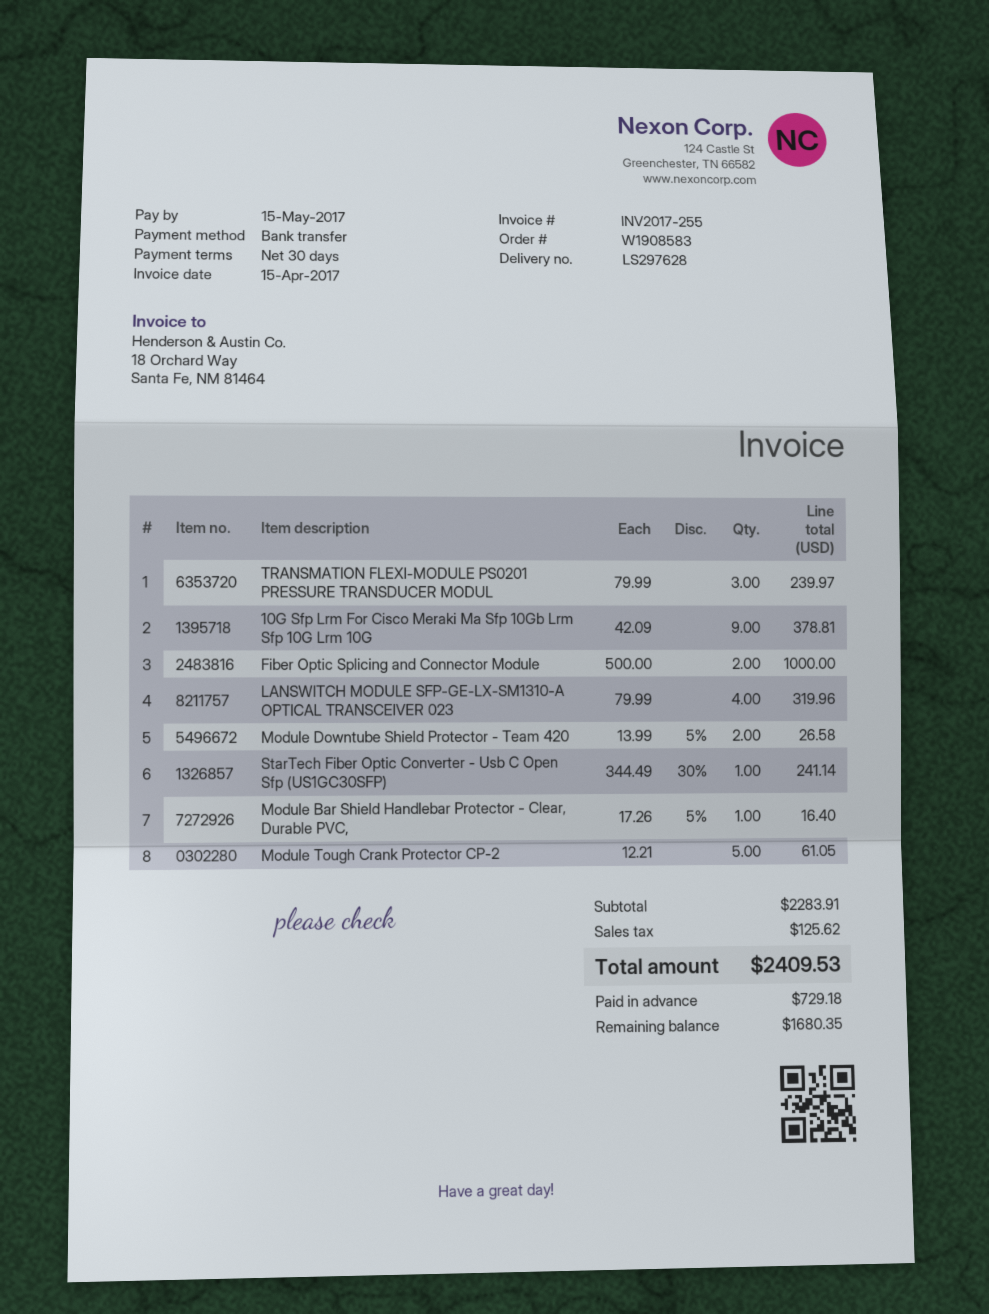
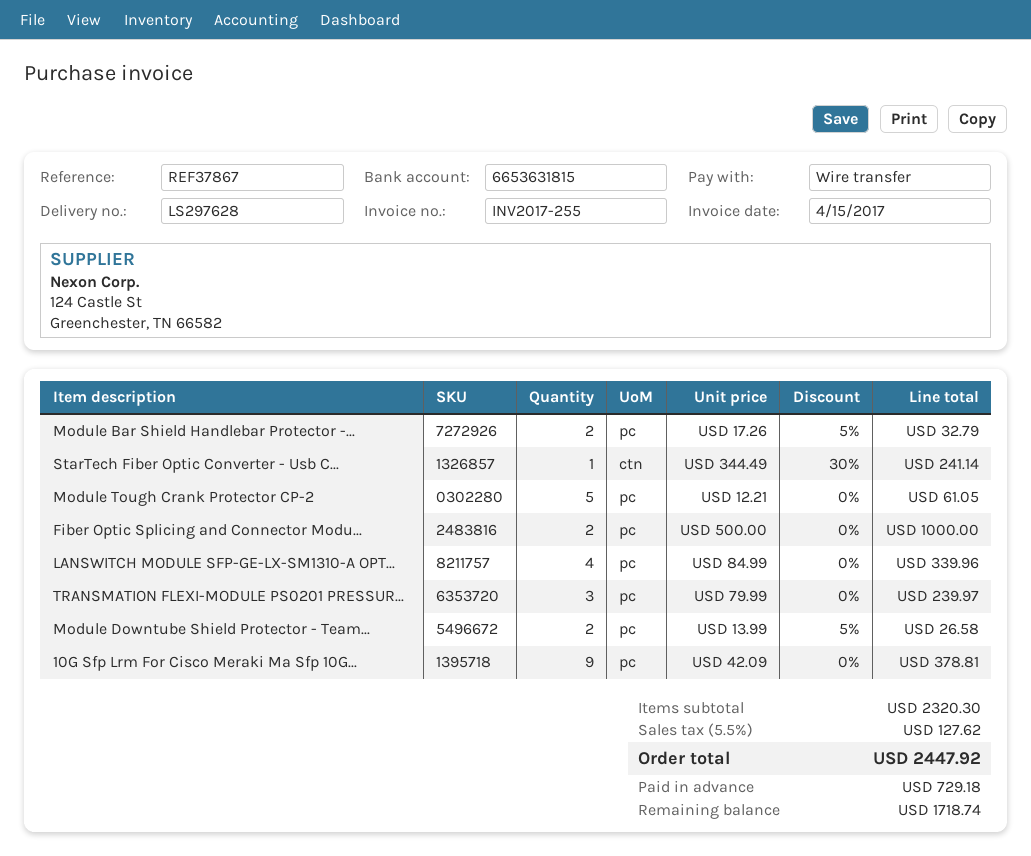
LANSWITCH MODULE SFP-GE-LX-SM1310-A OPTICAL TRANSCEIVER 023: 4 x 79.99 = 319.96 -> 4 x 84.99 = 339.96
Module Bar Shield Handlebar Protector - Clear, Durable PVC,: 1 x 17.26 - 5% = 16.40 -> 2 x 17.26 - 5% = 32.79
subtotal: 2283.91 -> 2320.30
tax: 125.62 -> 127.62
total: 2409.53 -> 2447.92
balance: 1680.35 -> 1718.74

